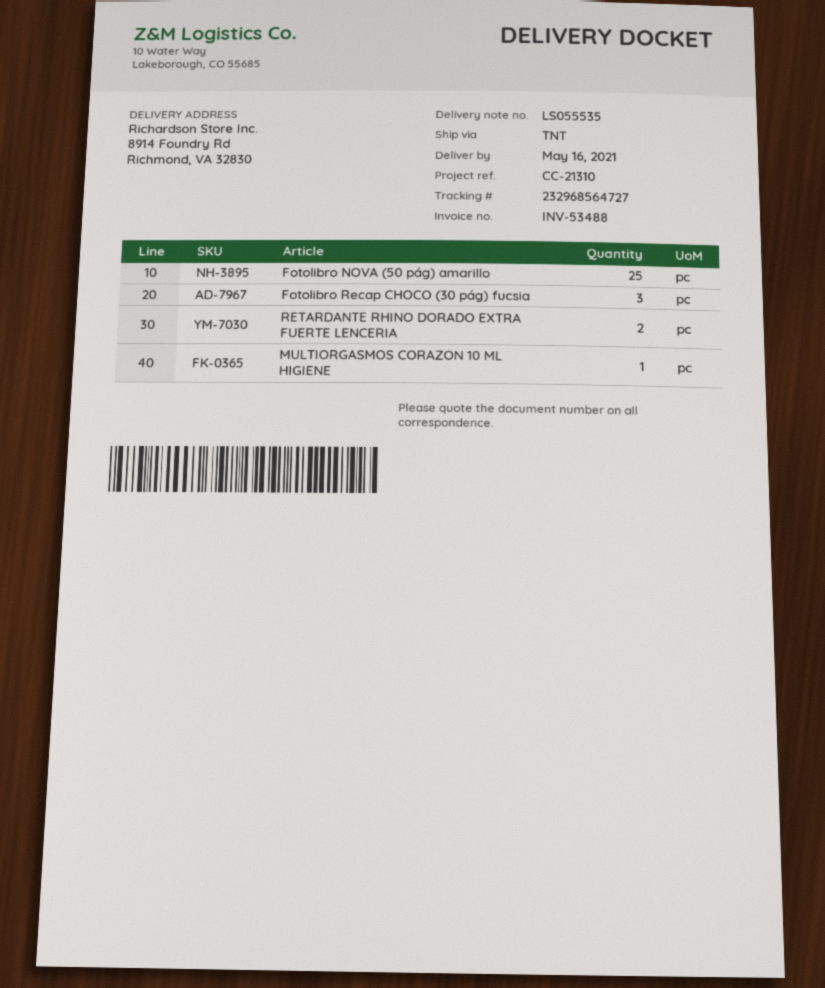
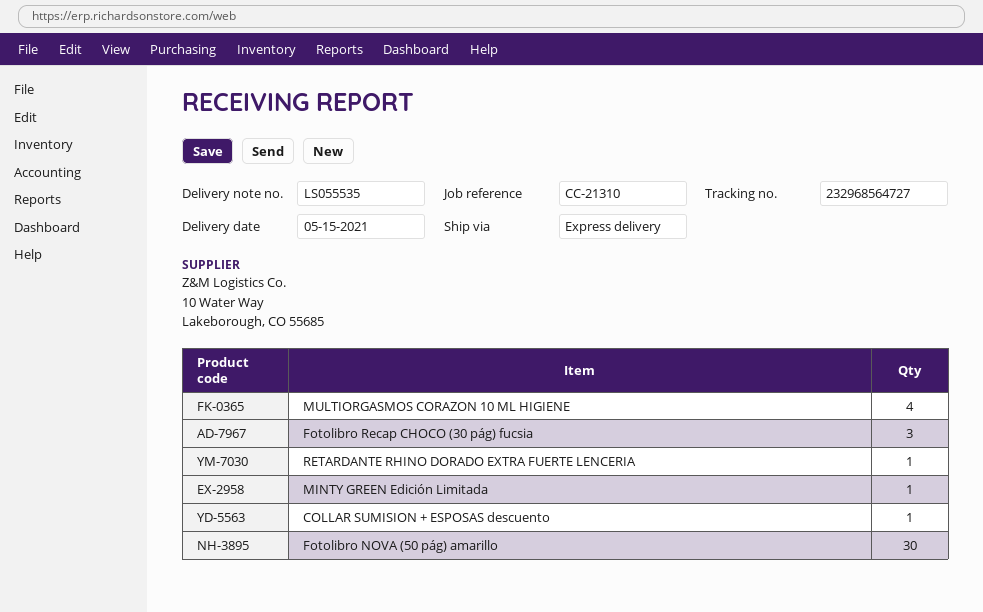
delivery date: 2021-05-16 -> 2021-05-15
shipping method: TNT -> express
Fotolibro NOVA (50 pág) amarillo: 25 -> 30
RETARDANTE RHINO DORADO EXTRA FUERTE LENCERIA: 2 -> 1
MULTIORGASMOS CORAZON 10 ML HIGIENE: 1 -> 4
MINTY GREEN Edición Limitada: none -> 1
COLLAR SUMISION + ESPOSAS descuento: none -> 1

